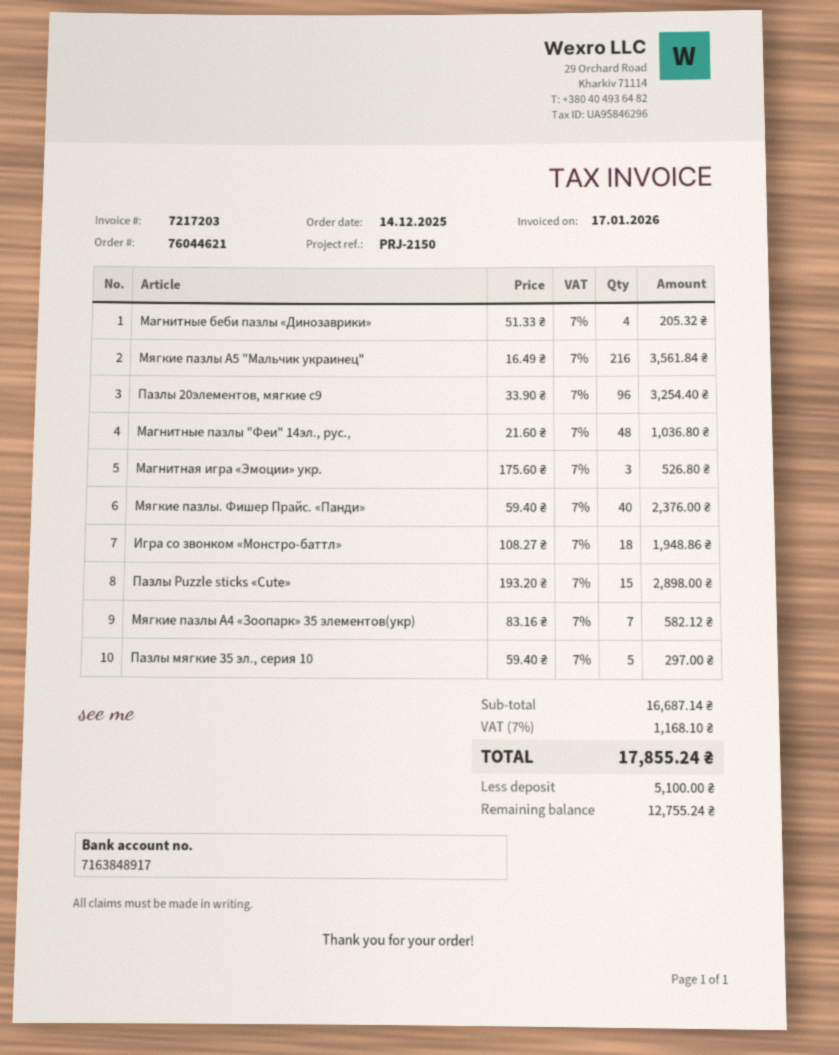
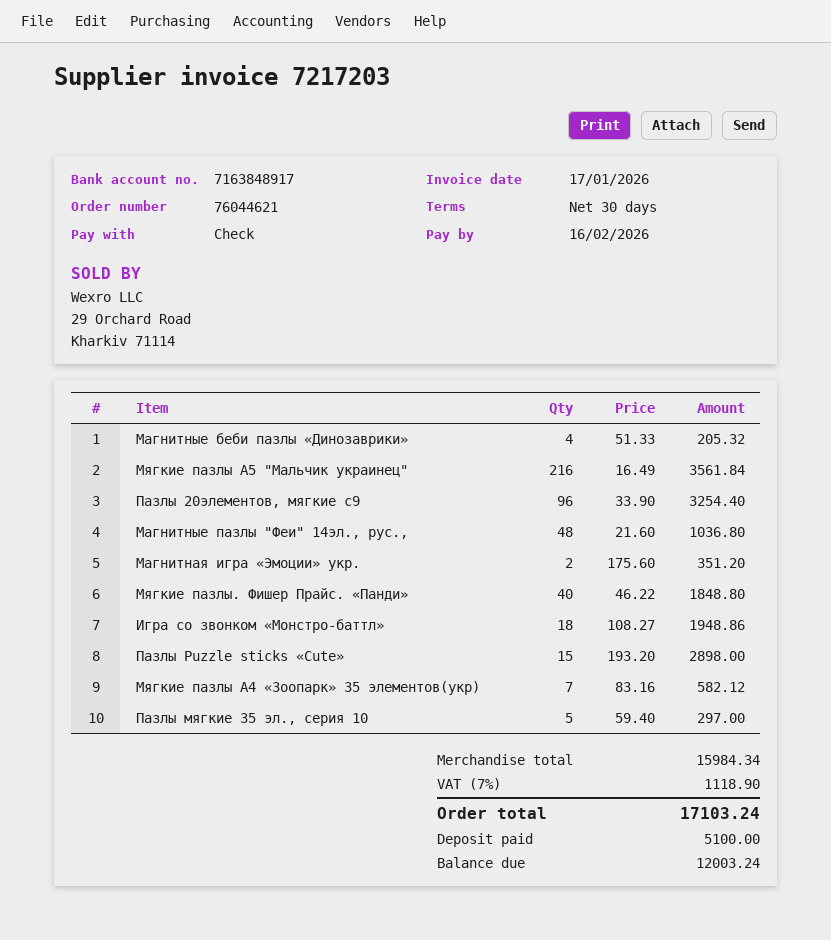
Магнитная игра «Эмоции» укр.: 3 x 175.60 = 526.80 -> 2 x 175.60 = 351.20
Мягкие пазлы. Фишер Прайс. «Панди»: 40 x 59.40 = 2376.00 -> 40 x 46.22 = 1848.80
subtotal: 16687.14 -> 15984.34
tax: 7% = 1168.10 -> 7% = 1118.90
total: 17855.24 -> 17103.24
balance: 12755.24 -> 12003.24

